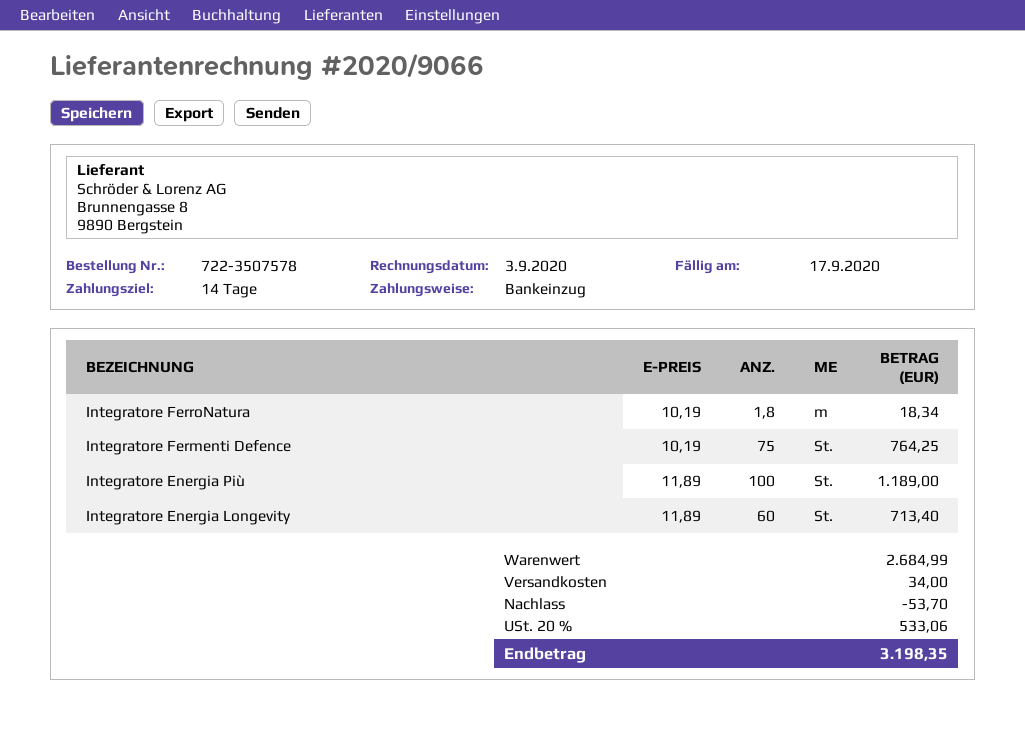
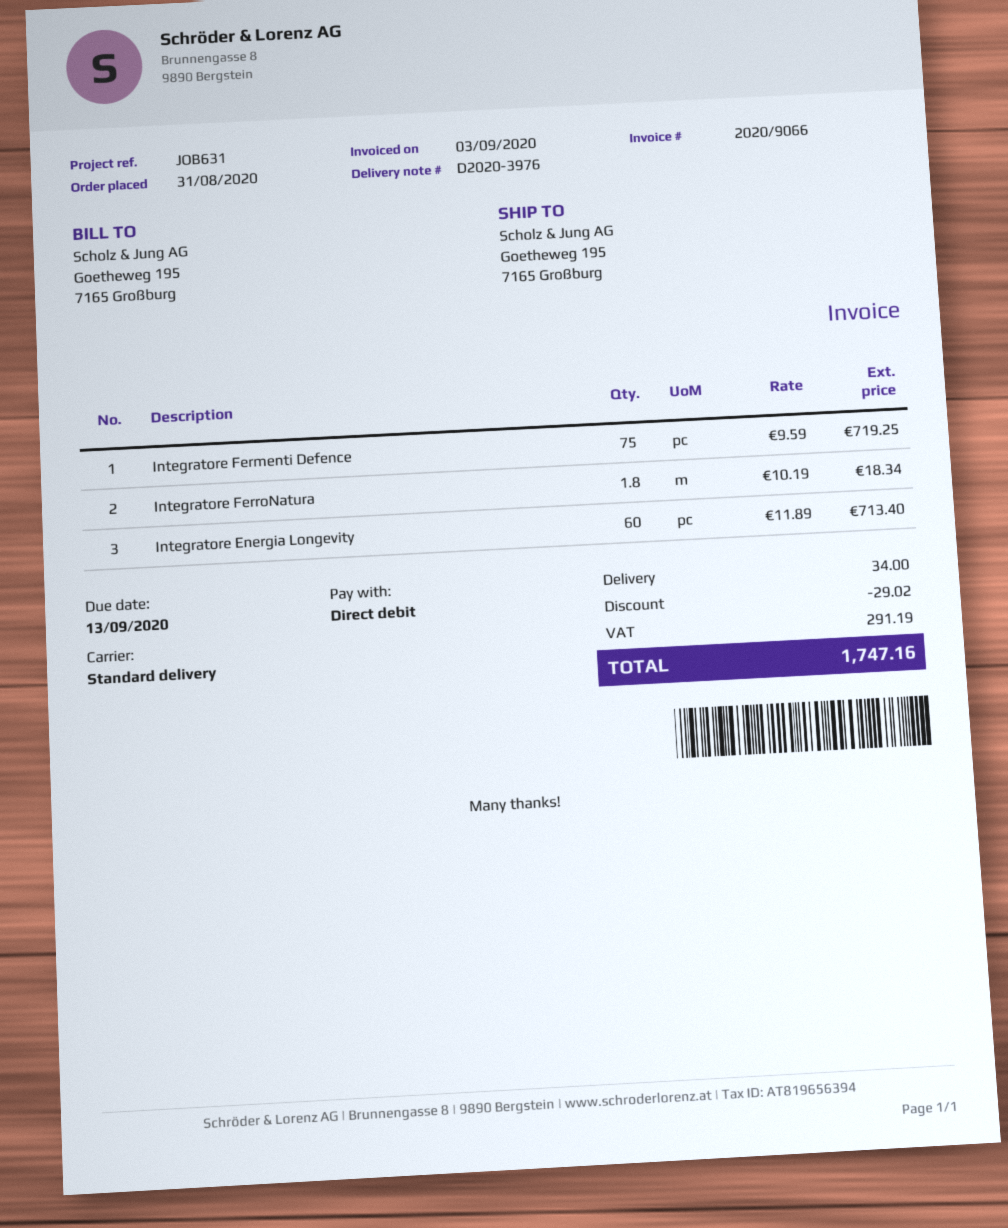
due date: 2020-09-17 -> 2020-09-13
Integratore Fermenti Defence: 75 x 10.19 = 764.25 -> 75 x 9.59 = 719.25
Integratore Energia Più: 100 x 11.89 = 1189.00 -> none
discount: 53.70 -> 29.02
tax: 533.06 -> 291.19
total: 3198.35 -> 1747.16

